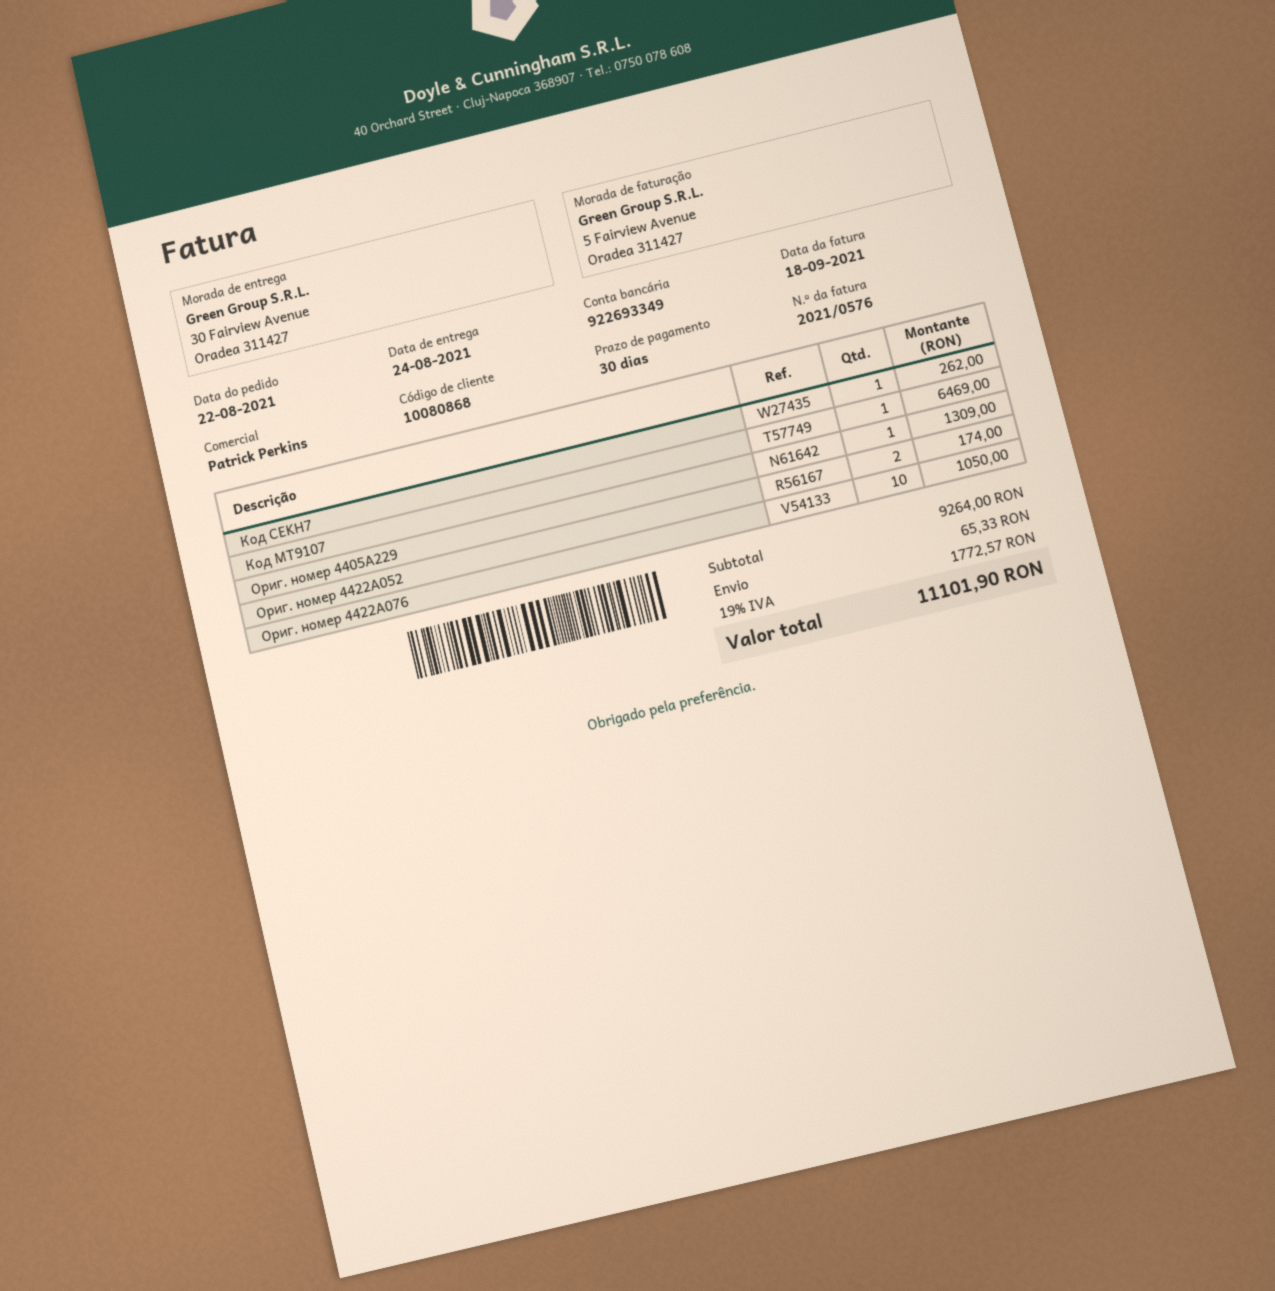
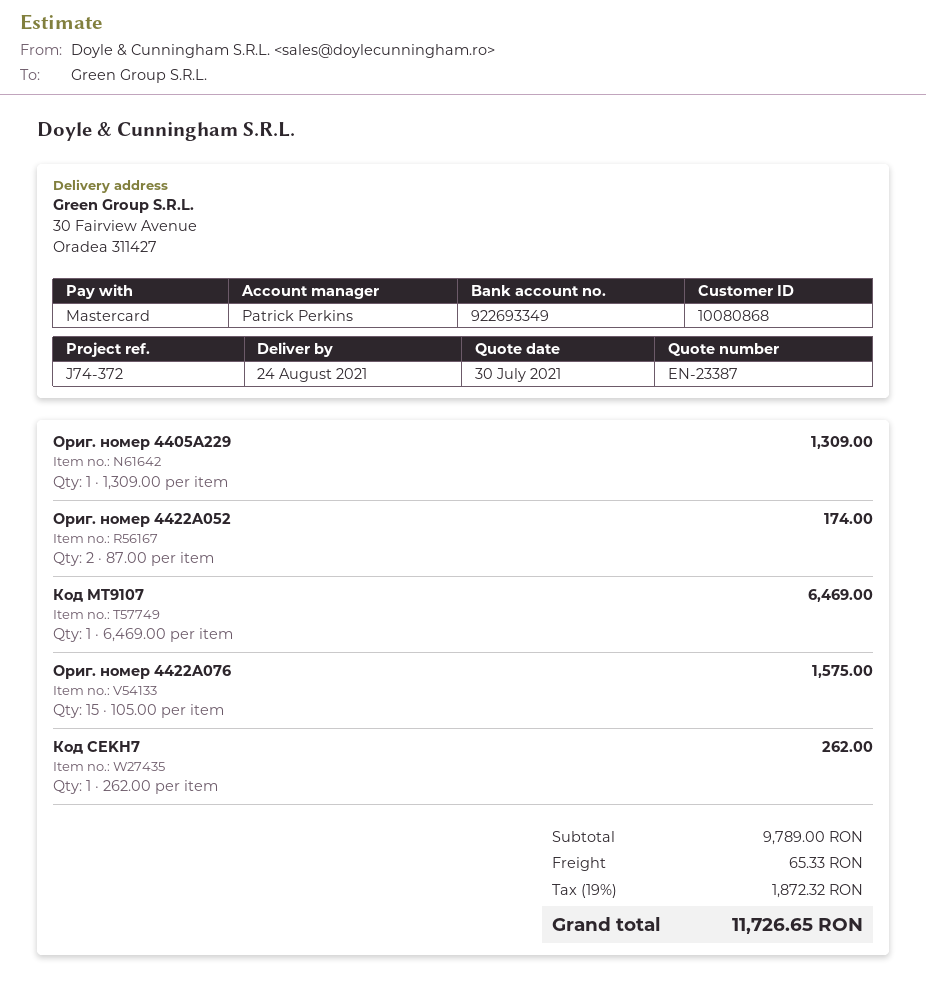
Ориг. номер 4422A076: 10 for 1050.00 -> 15 for 1575.00
subtotal: 9264.00 -> 9789.00
tax: 19% = 1772.57 -> 19% = 1872.32
total: 11101.90 -> 11726.65

